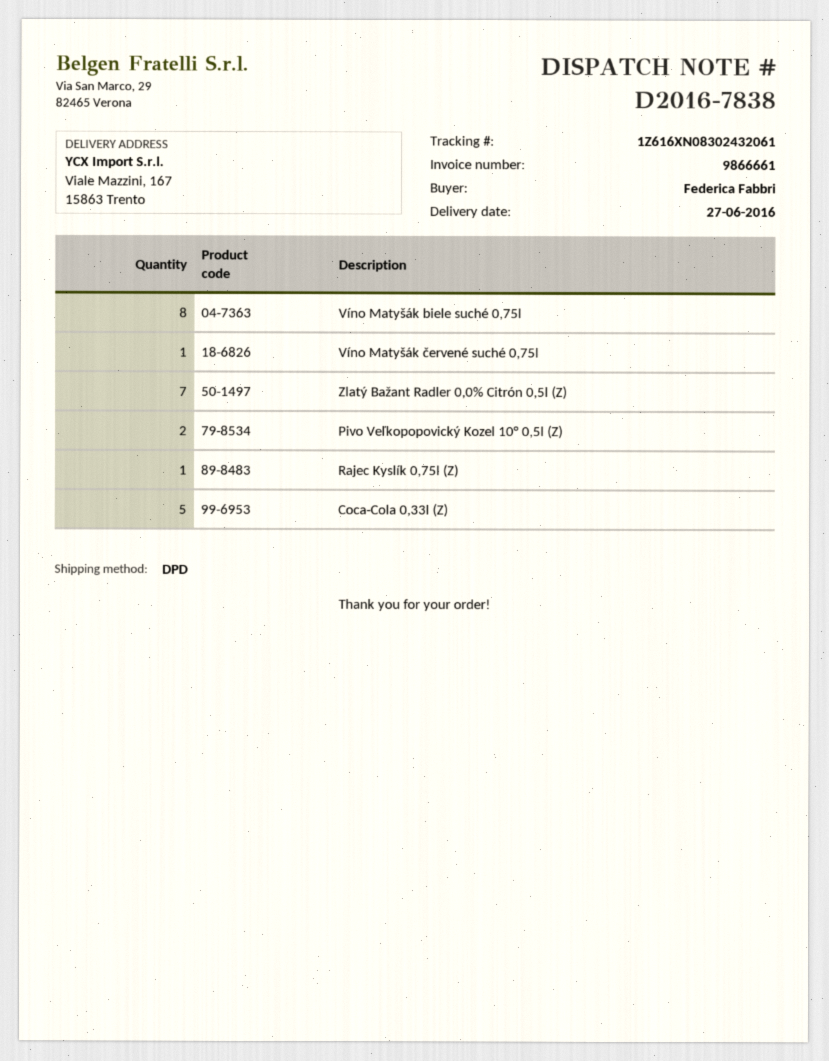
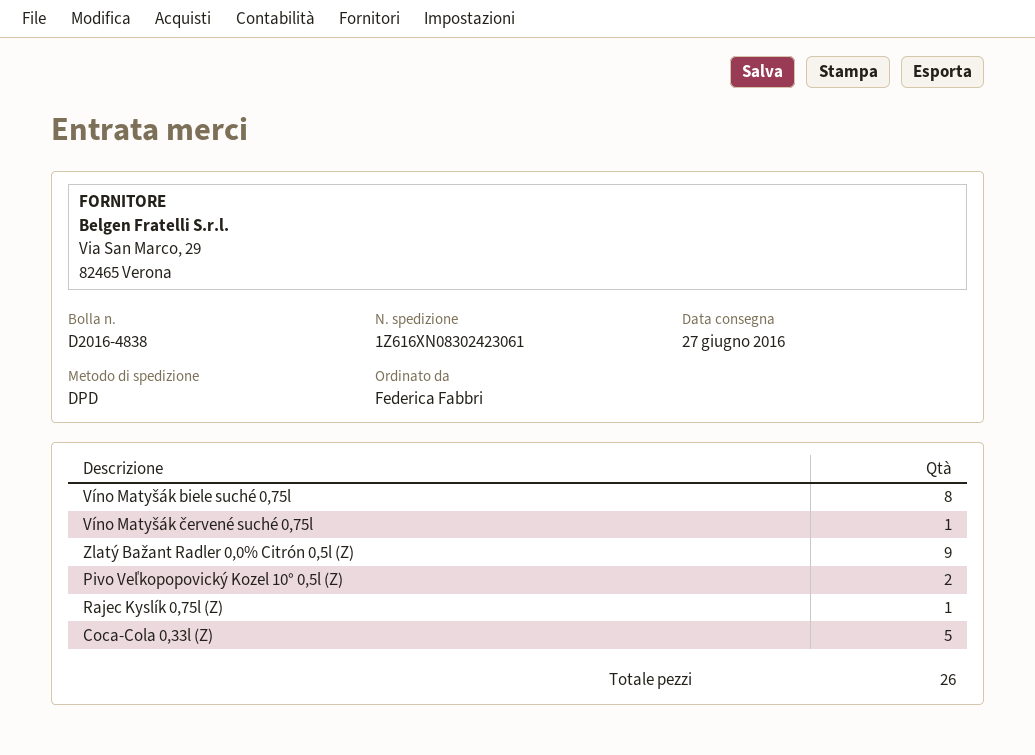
delivery note number: D2016-7838 -> D2016-4838
tracking number: 1Z616XN08302432061 -> 1Z616XN08302423061
Zlatý Bažant Radler 0,0% Citrón 0,5l (Z): 7 -> 9

